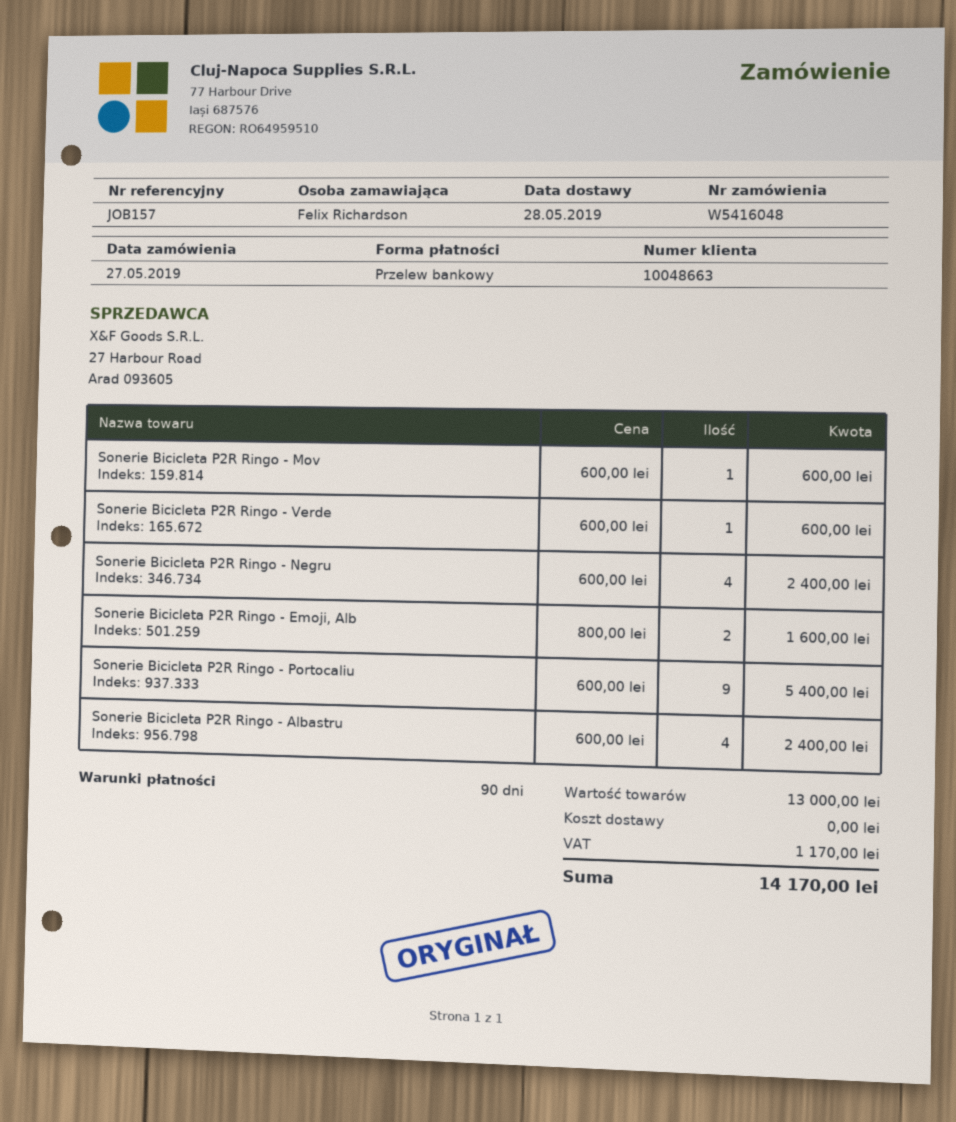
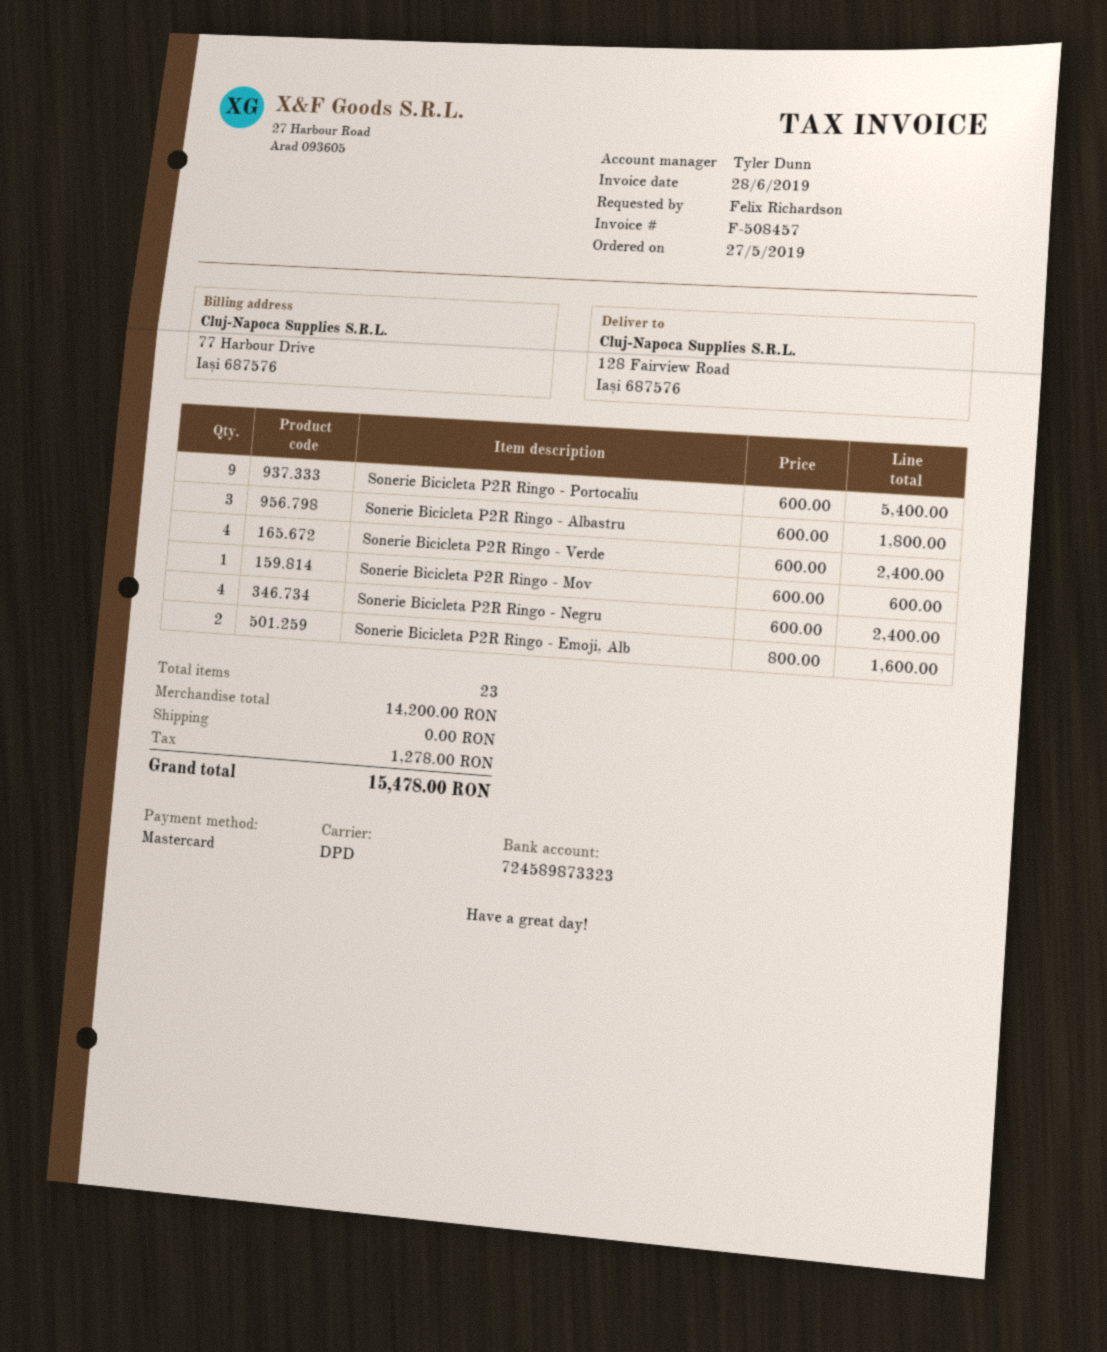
payment method: bank transfer -> Mastercard
Sonerie Bicicleta P2R Ringo - Verde: 1 x 600.00 = 600.00 -> 4 x 600.00 = 2400.00
Sonerie Bicicleta P2R Ringo - Albastru: 4 x 600.00 = 2400.00 -> 3 x 600.00 = 1800.00
subtotal: 13000.00 -> 14200.00
tax: 1170.00 -> 1278.00
total: 14170.00 -> 15478.00

